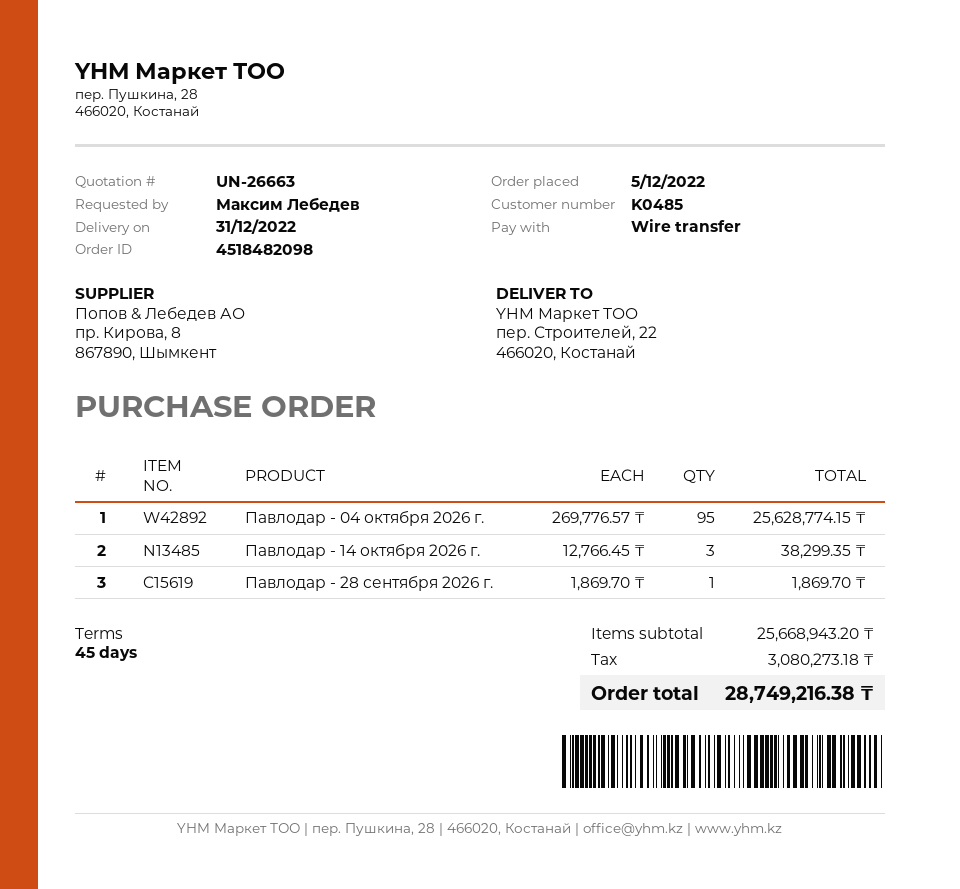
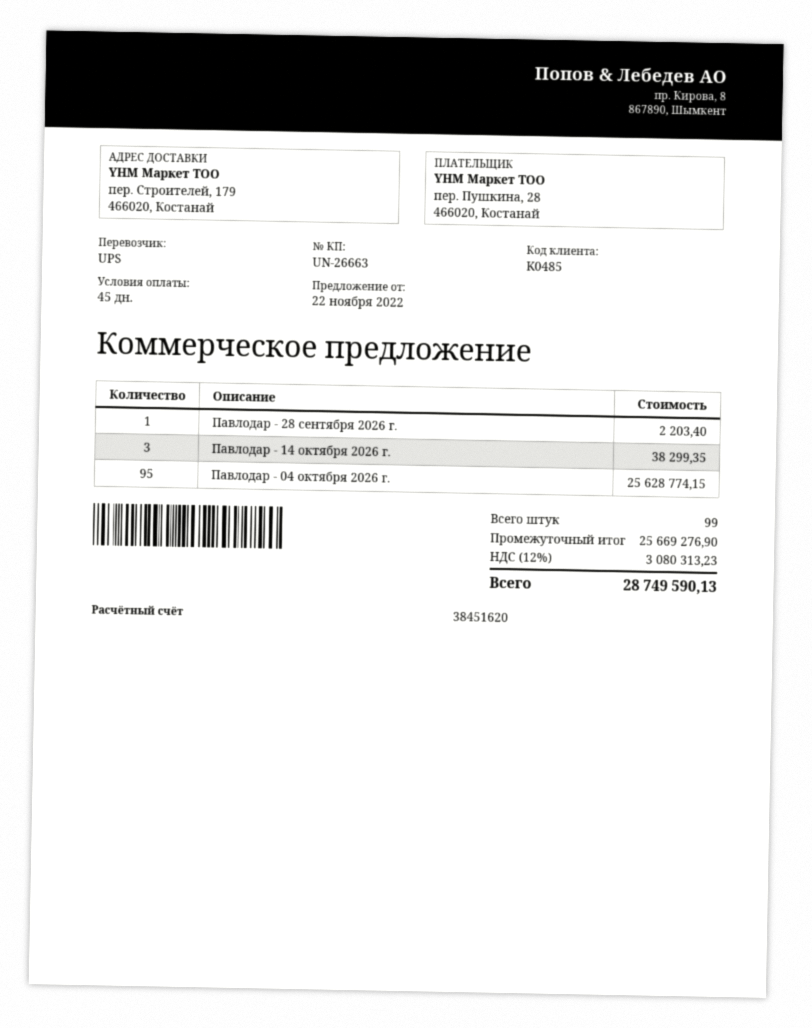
ship to: пер. Строителей, 22, 466020, Костанай -> пер. Строителей, 179, 466020, Костанай
Павлодар - 28 сентября 2026 г.: 1 for 1869.70 -> 1 for 2203.40
subtotal: 25668943.20 -> 25669276.90
tax: 3080273.18 -> 3080313.23
total: 28749216.38 -> 28749590.13

